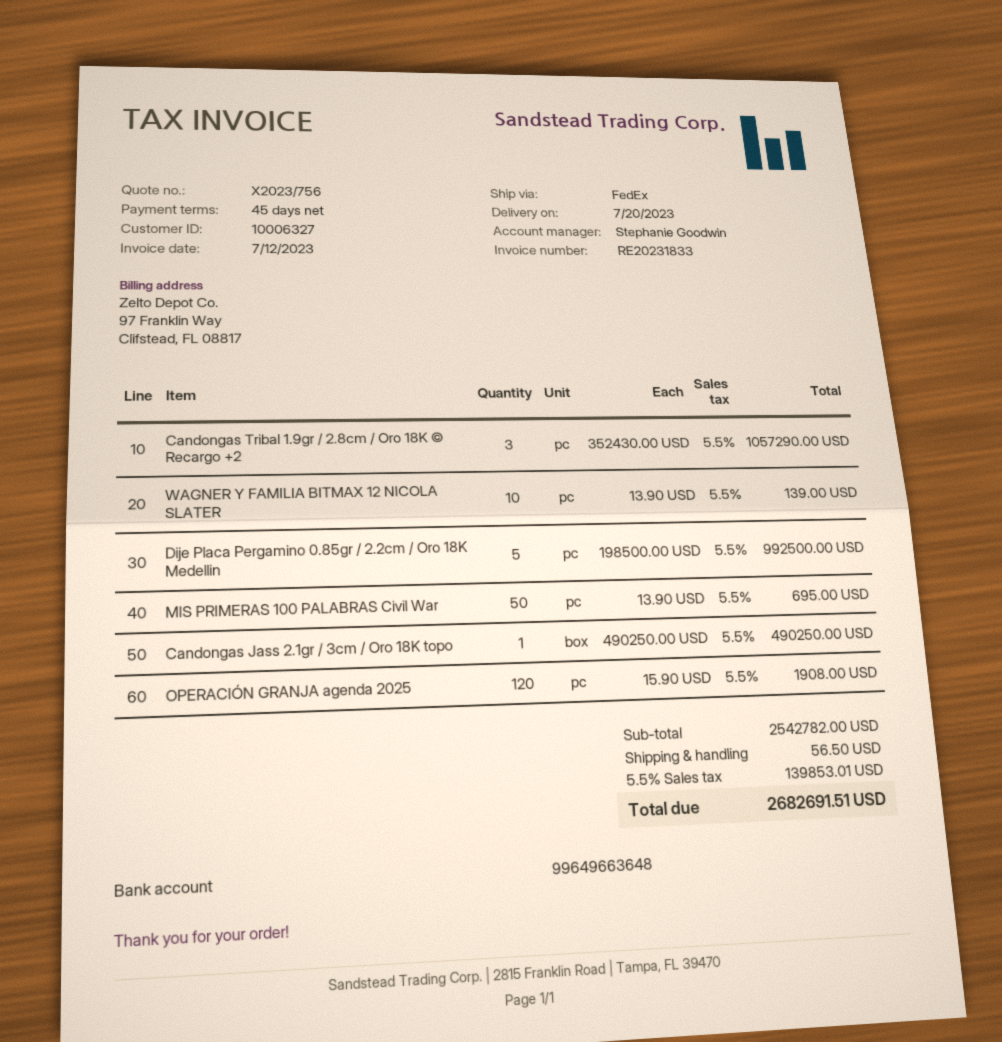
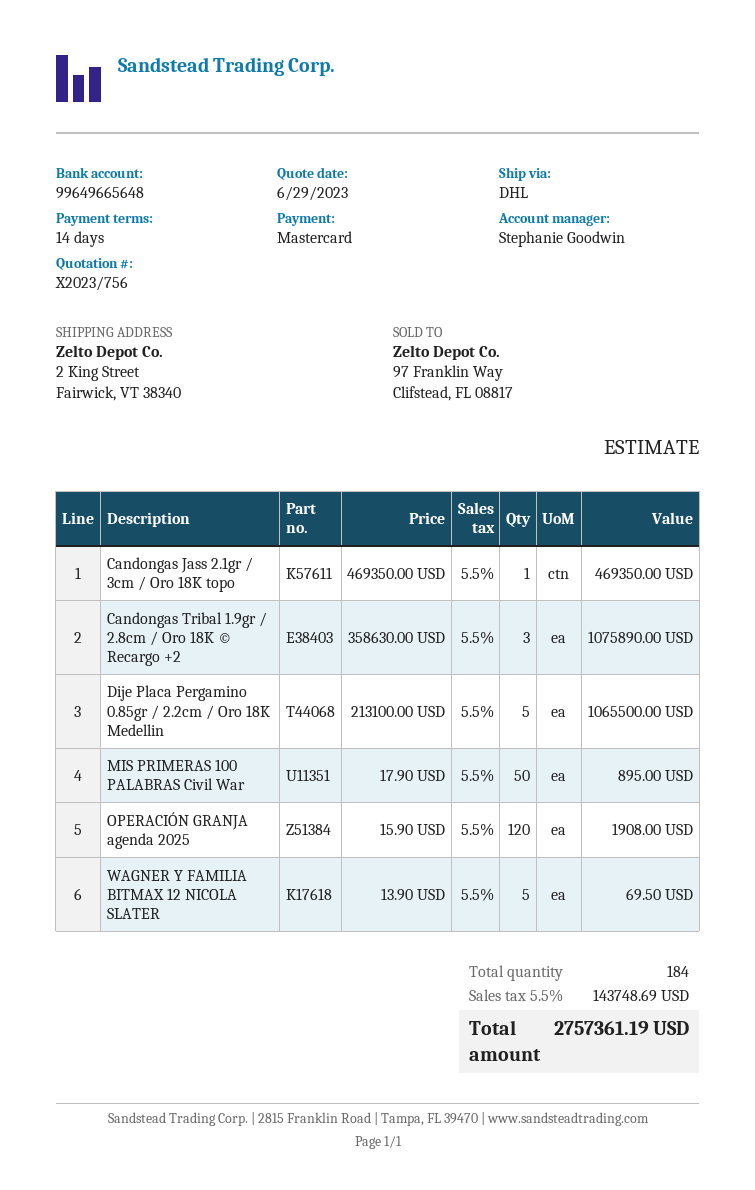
payment terms: 45 days -> 14 days
bank account: 99649663648 -> 99649665648
shipping method: FedEx -> DHL
Candongas Tribal 1.9gr / 2.8cm / Oro 18K © Recargo +2: 3 x 352430.00 = 1057290.00 -> 3 x 358630.00 = 1075890.00
WAGNER Y FAMILIA BITMAX 12 NICOLA SLATER: 10 x 13.90 = 139.00 -> 5 x 13.90 = 69.50
Dije Placa Pergamino 0.85gr / 2.2cm / Oro 18K Medellin: 5 x 198500.00 = 992500.00 -> 5 x 213100.00 = 1065500.00
MIS PRIMERAS 100 PALABRAS Civil War: 50 x 13.90 = 695.00 -> 50 x 17.90 = 895.00
Candongas Jass 2.1gr / 3cm / Oro 18K topo: 1 x 490250.00 = 490250.00 -> 1 x 469350.00 = 469350.00
shipping: 56.50 -> none
tax: 5.5% = 139853.01 -> 5.5% = 143748.69
total: 2682691.51 -> 2757361.19

